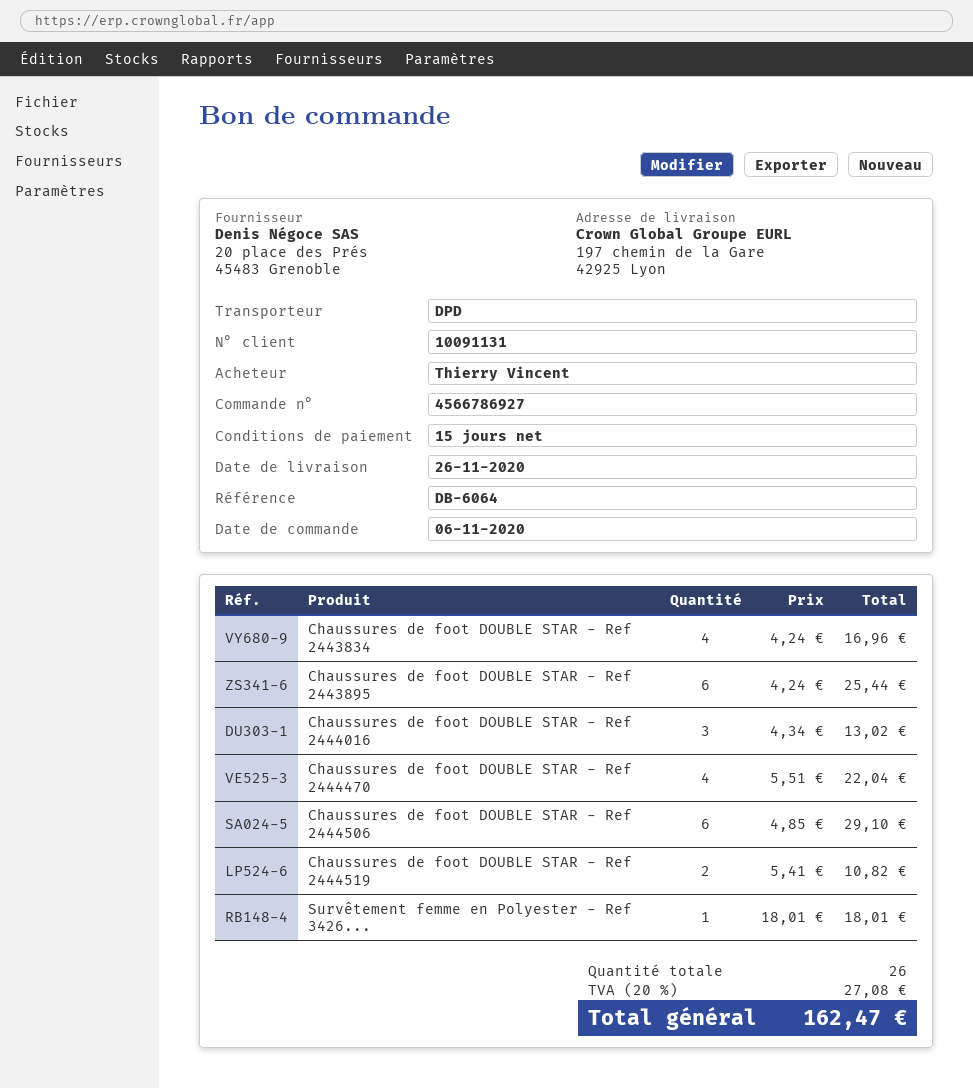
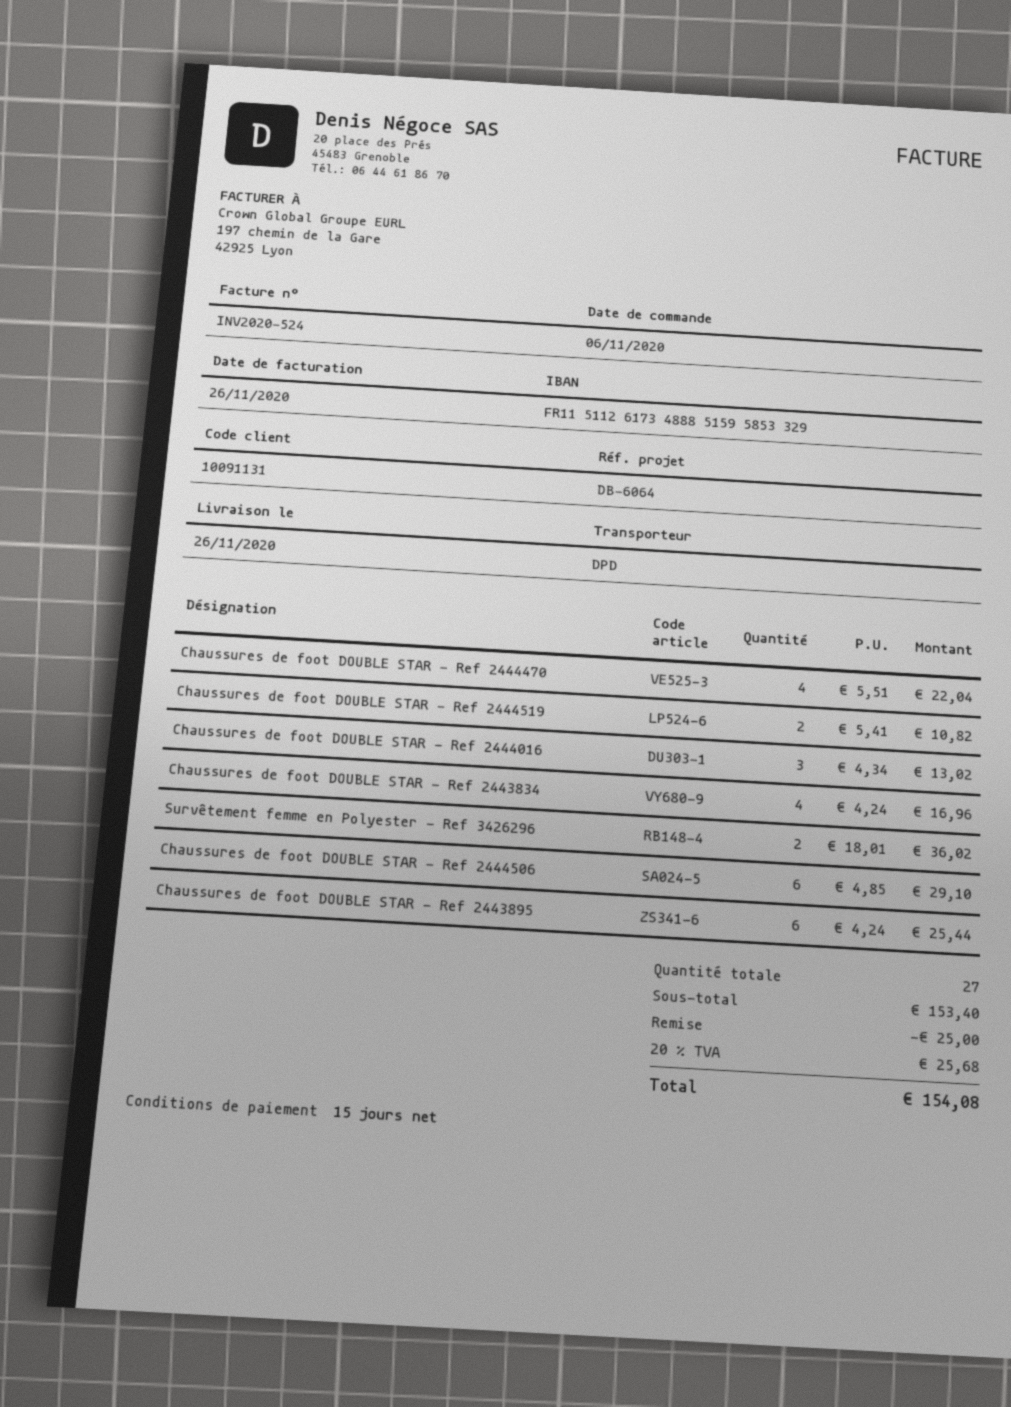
Survêtement femme en Polyester - Ref 3426...: 1 x 18.01 = 18.01 -> 2 x 18.01 = 36.02
total quantity: 26 -> 27
discount: none -> 25.00
tax: 20% = 27.08 -> 20% = 25.68
total: 162.47 -> 154.08

